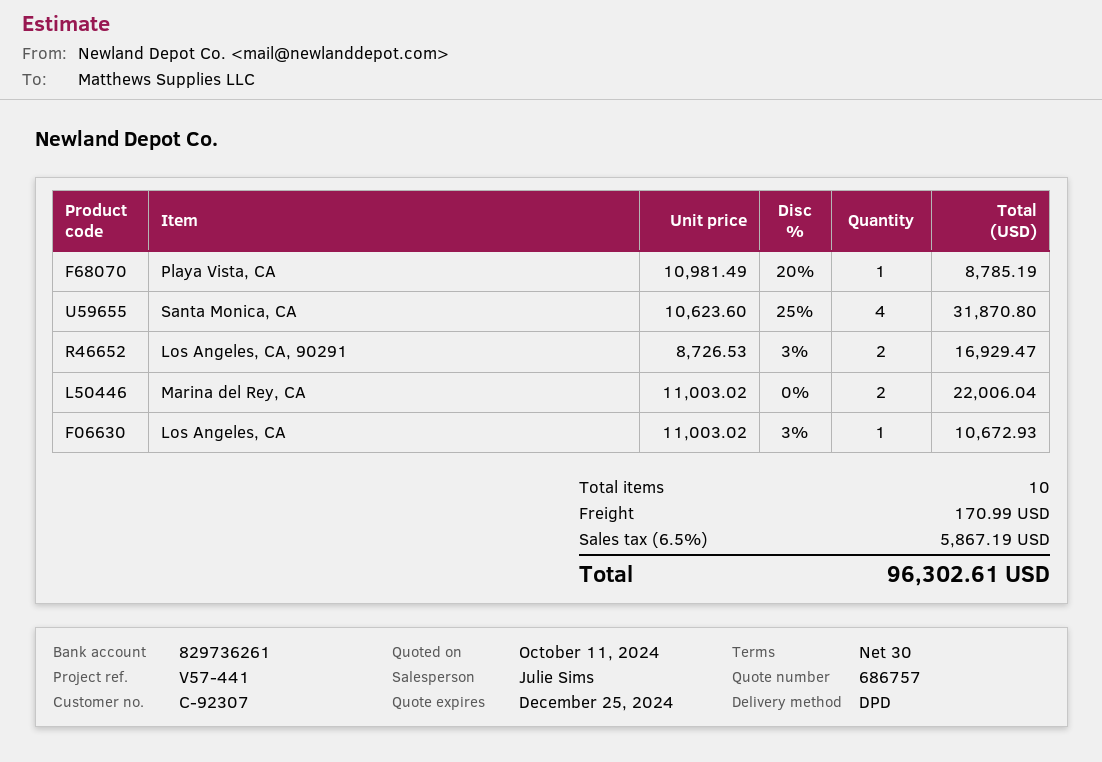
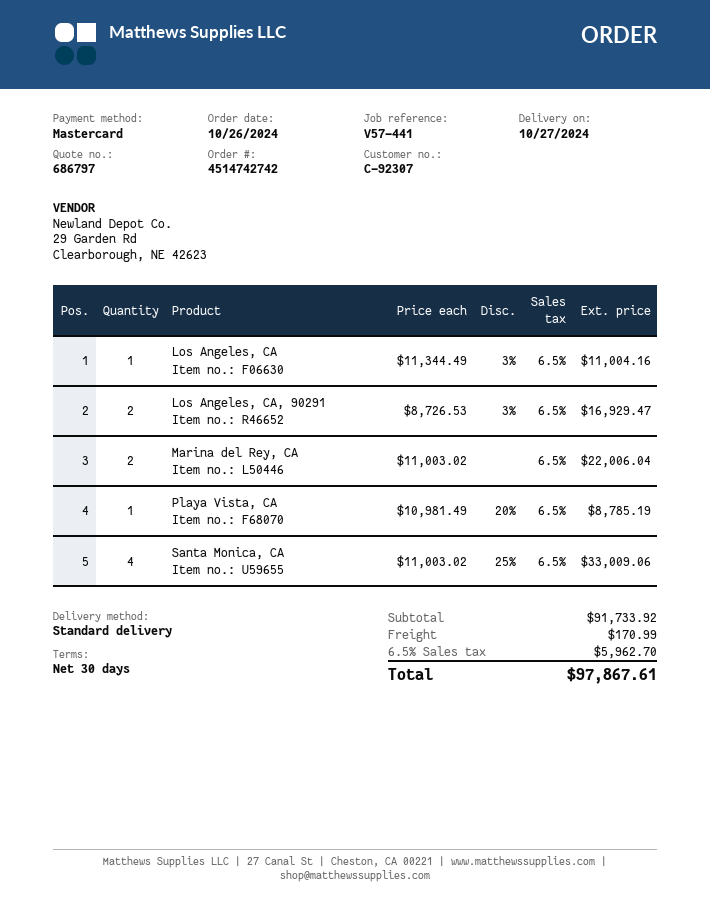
quote number: 686757 -> 686797
shipping method: DPD -> standard
Santa Monica, CA: 4 x 10623.60 - 25% = 31870.80 -> 4 x 11003.02 - 25% = 33009.06
Los Angeles, CA: 1 x 11003.02 - 3% = 10672.93 -> 1 x 11344.49 - 3% = 11004.16
tax: 6.5% = 5867.19 -> 6.5% = 5962.70
total: 96302.61 -> 97867.61

